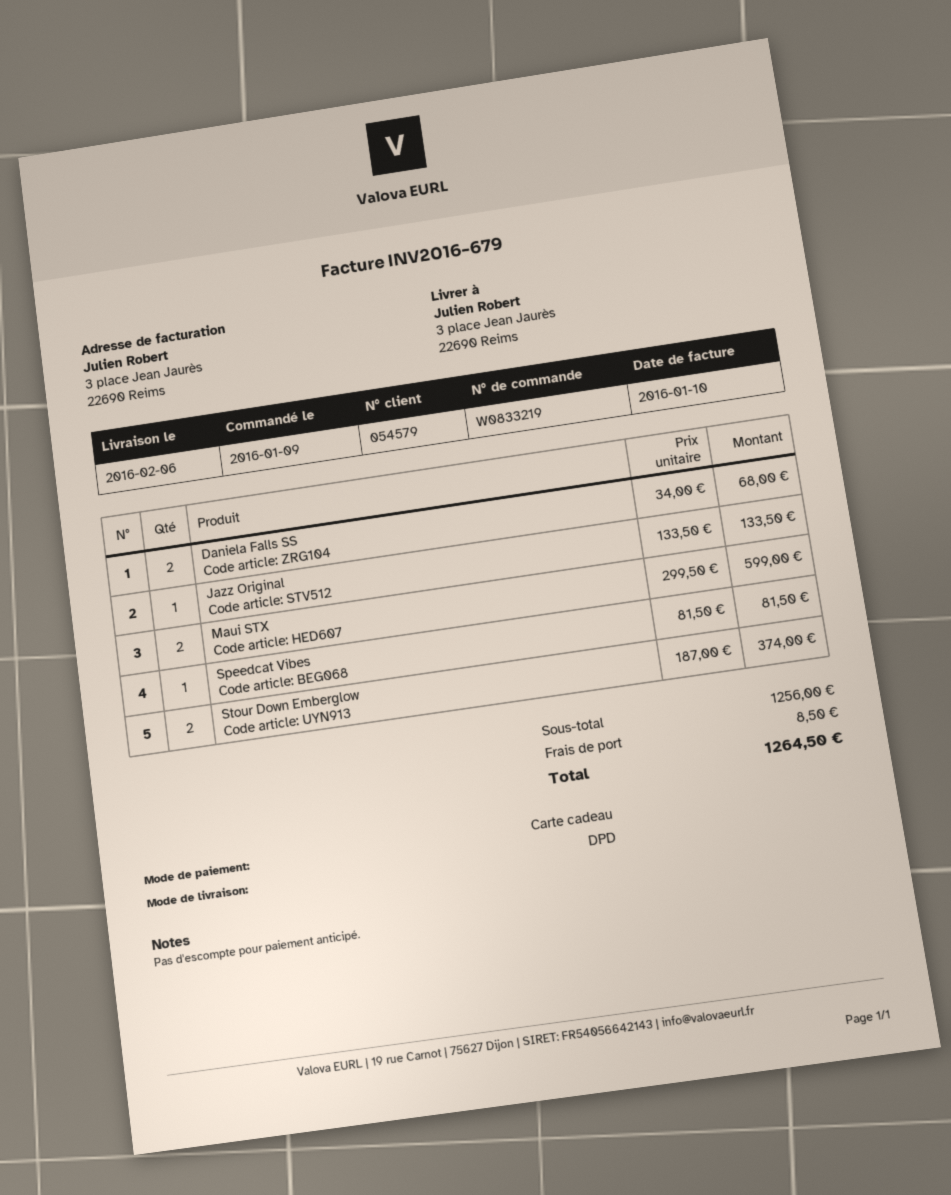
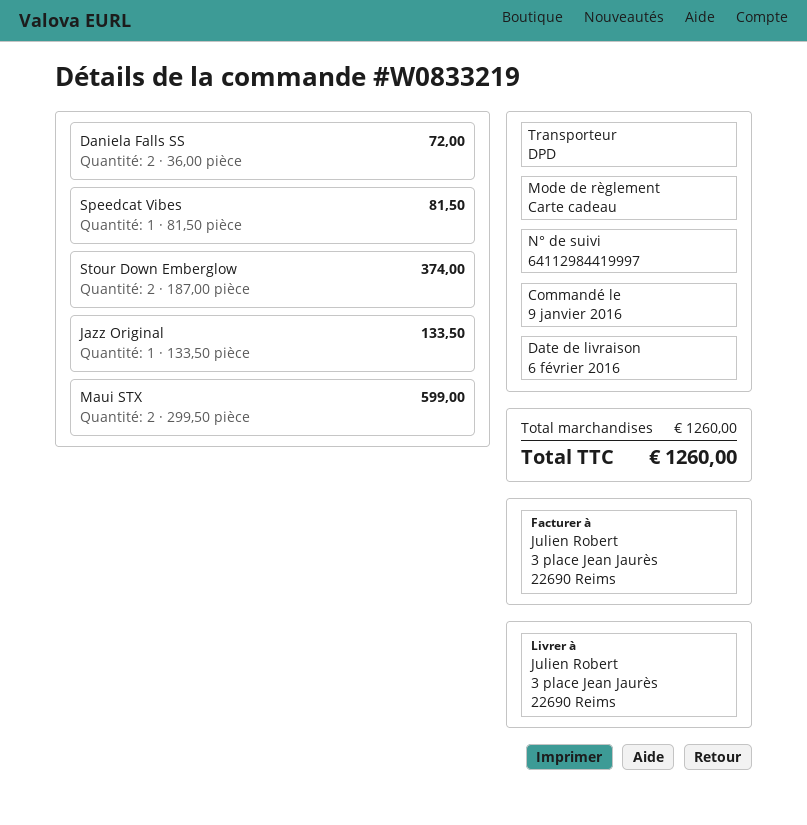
Daniela Falls SS: 2 x 34.00 = 68.00 -> 2 x 36.00 = 72.00
subtotal: 1256.00 -> 1260.00
shipping: 8.50 -> none
total: 1264.50 -> 1260.00

